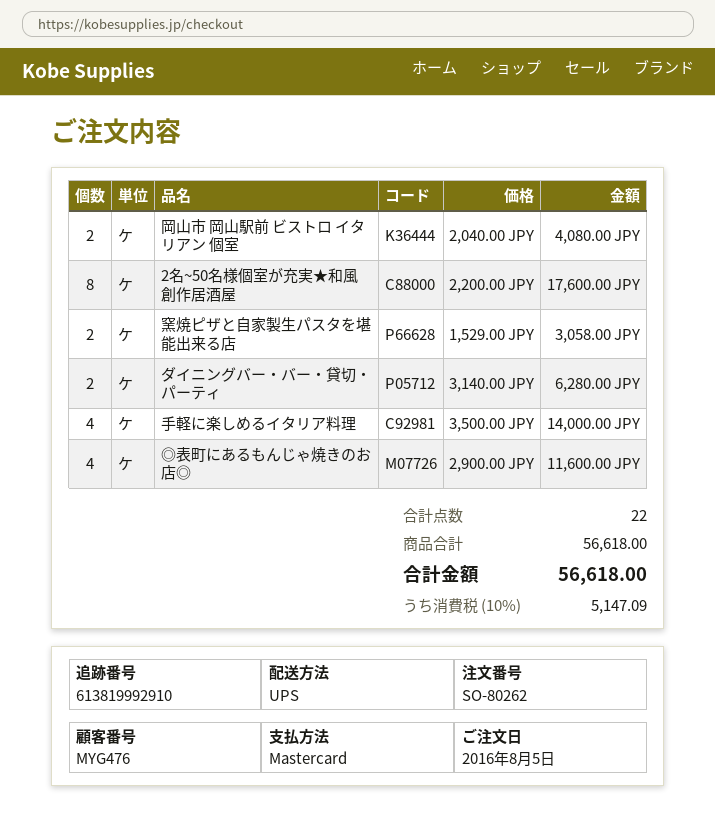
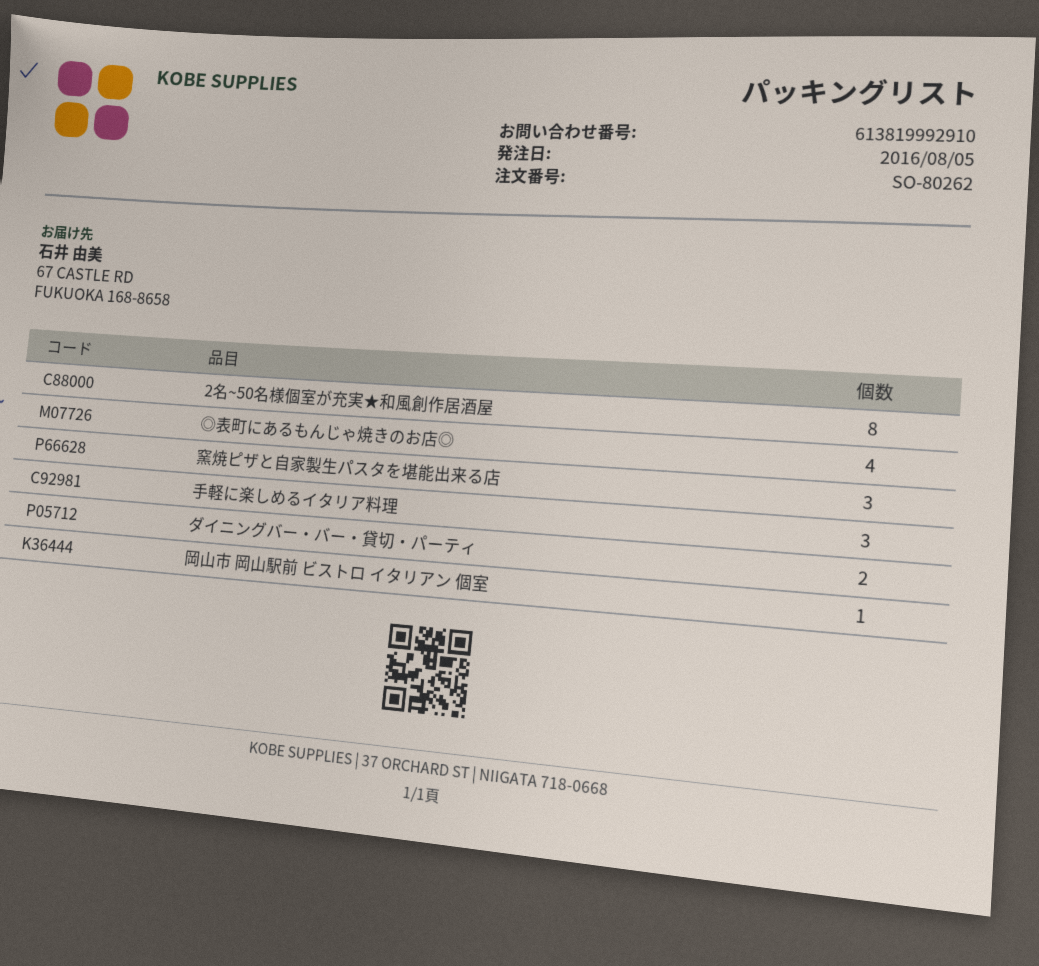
岡山市 岡山駅前 ビストロ イタリアン 個室: 2 -> 1
窯焼ピザと自家製生パスタを堪能出来る店: 2 -> 3
手軽に楽しめるイタリア料理: 4 -> 3

